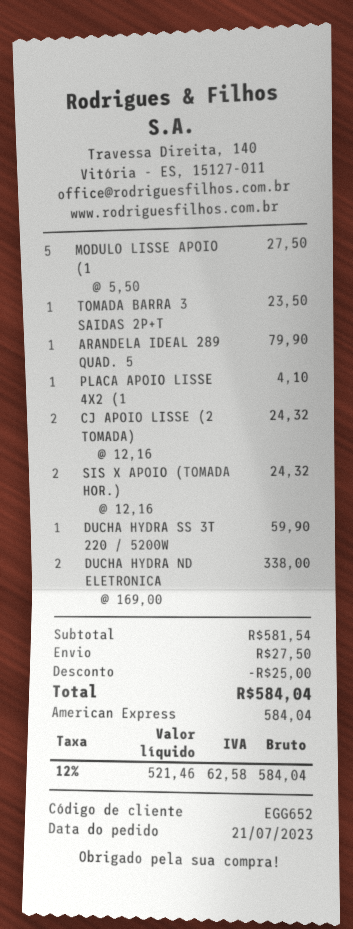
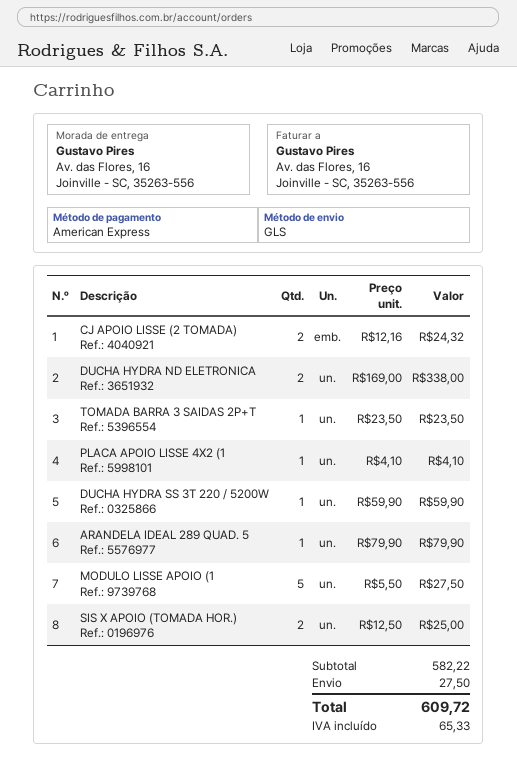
SIS X APOIO (TOMADA HOR.): 2 x 12.16 = 24.32 -> 2 x 12.50 = 25.00
subtotal: 581.54 -> 582.22
discount: 25.00 -> none
tax: 62.58 -> 65.33
total: 584.04 -> 609.72

